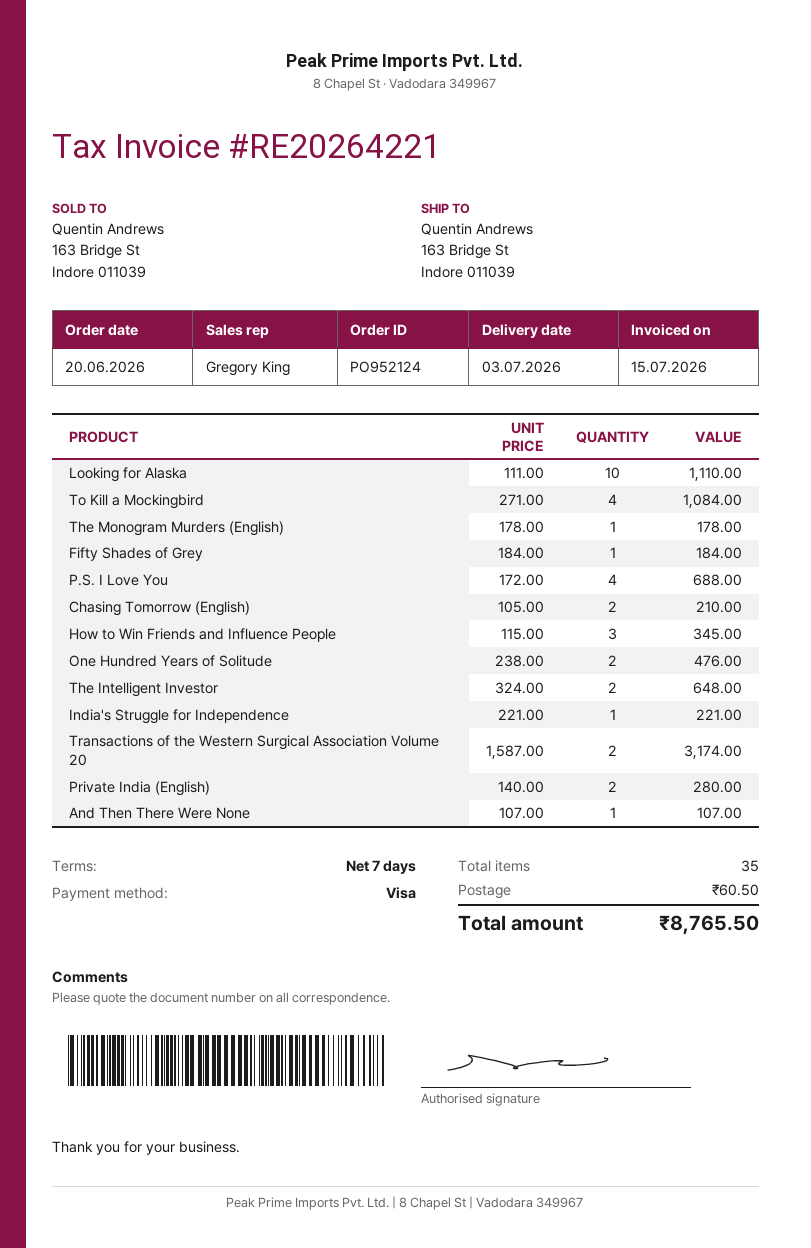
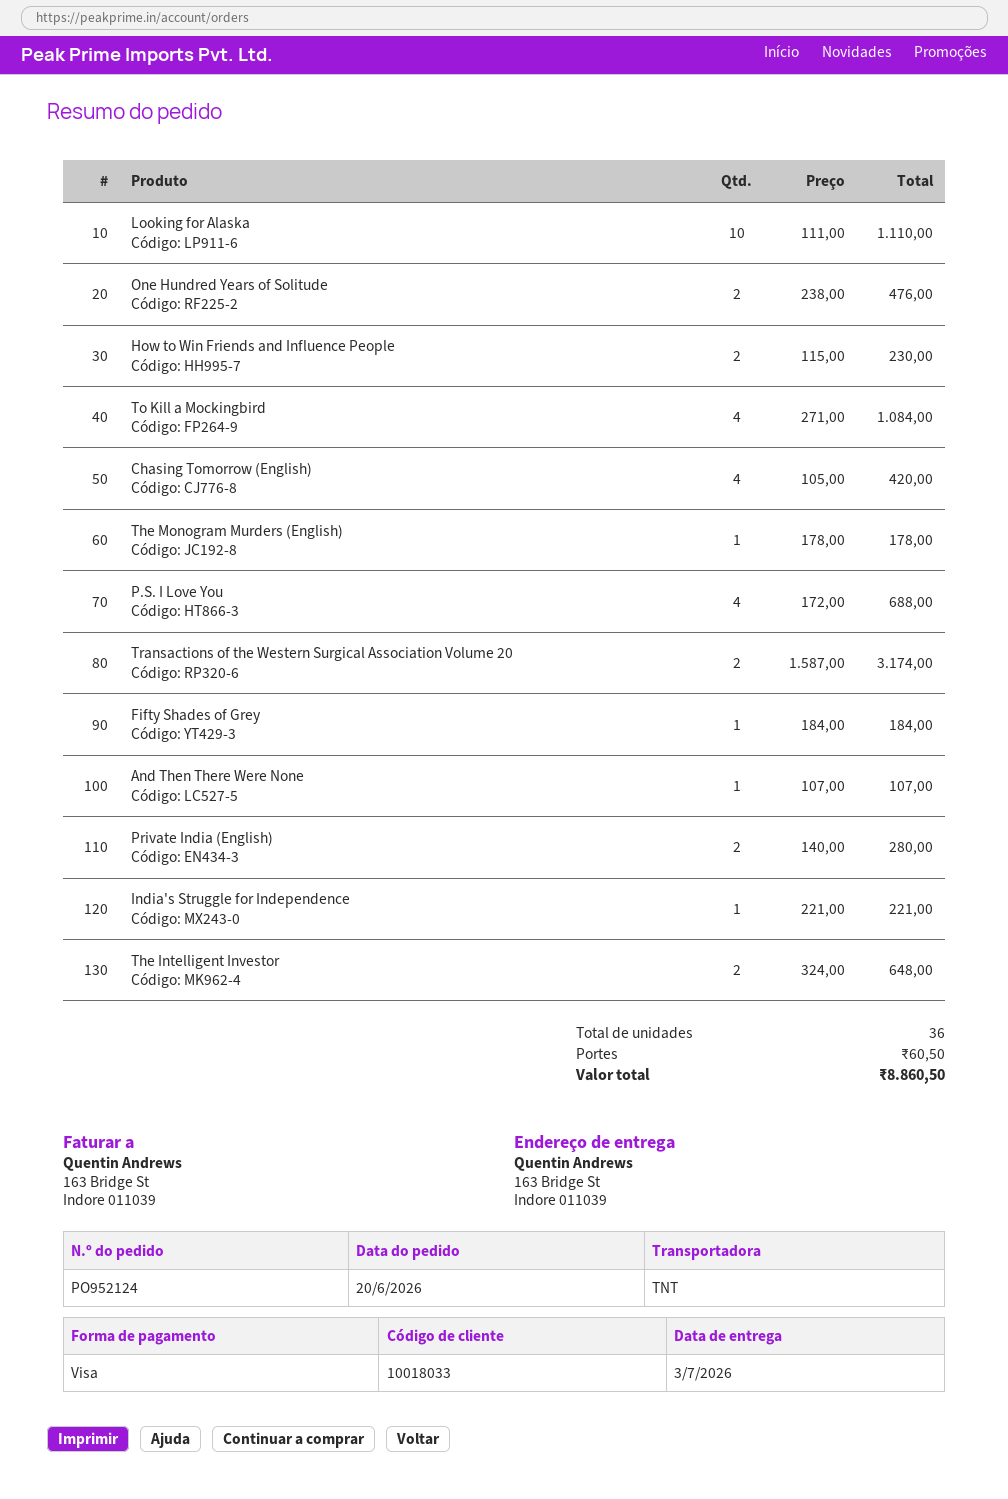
Chasing Tomorrow (English): 2 x 105.00 = 210.00 -> 4 x 105.00 = 420.00
How to Win Friends and Influence People: 3 x 115.00 = 345.00 -> 2 x 115.00 = 230.00
total quantity: 35 -> 36
total: 8765.50 -> 8860.50

